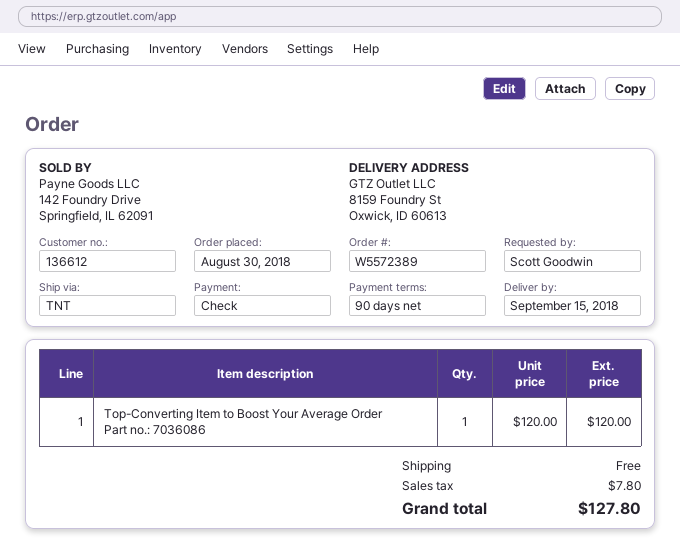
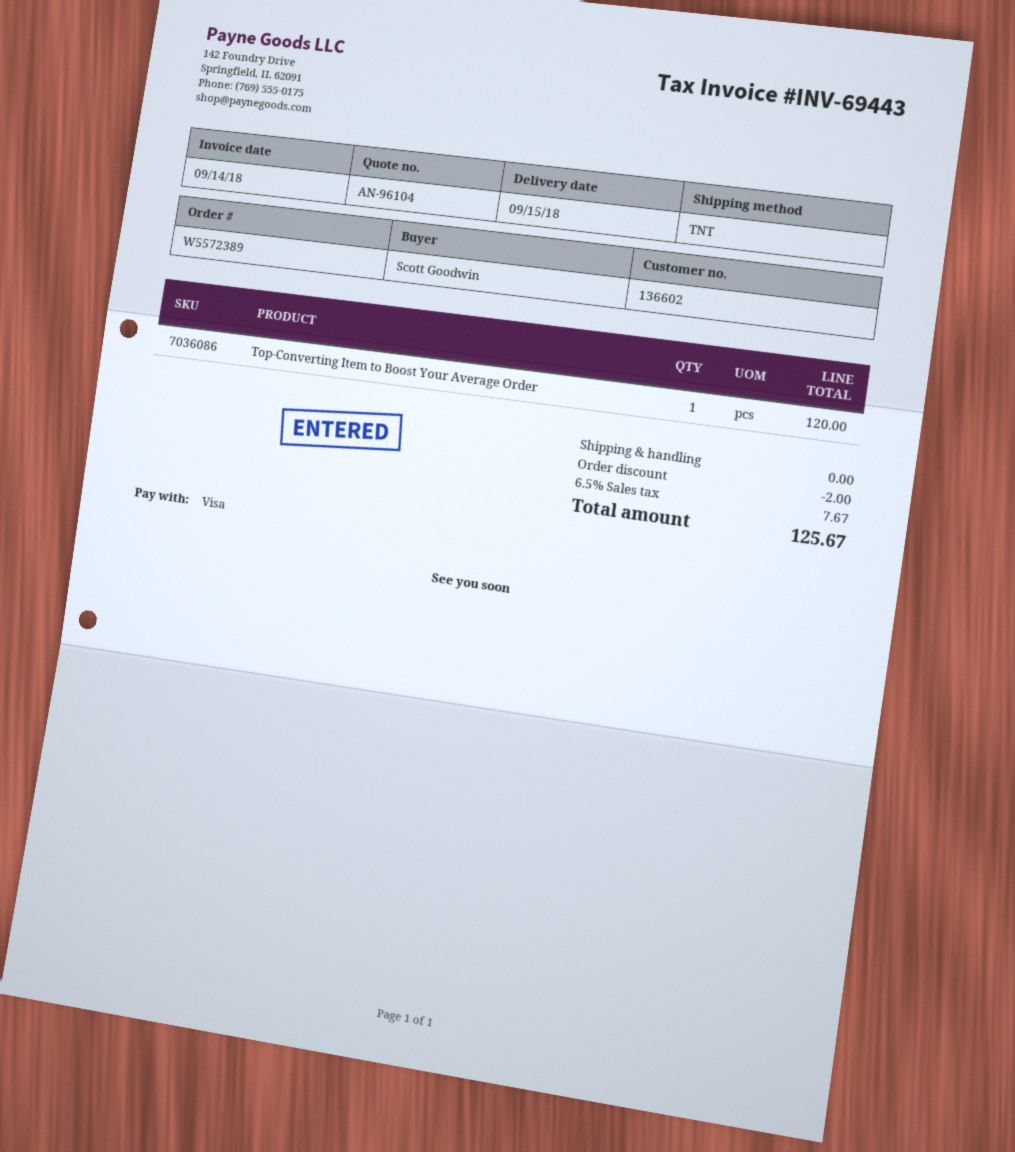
customer number: 136612 -> 136602
payment method: cheque -> Visa
discount: none -> 2.00
tax: 7.80 -> 7.67
total: 127.80 -> 125.67

